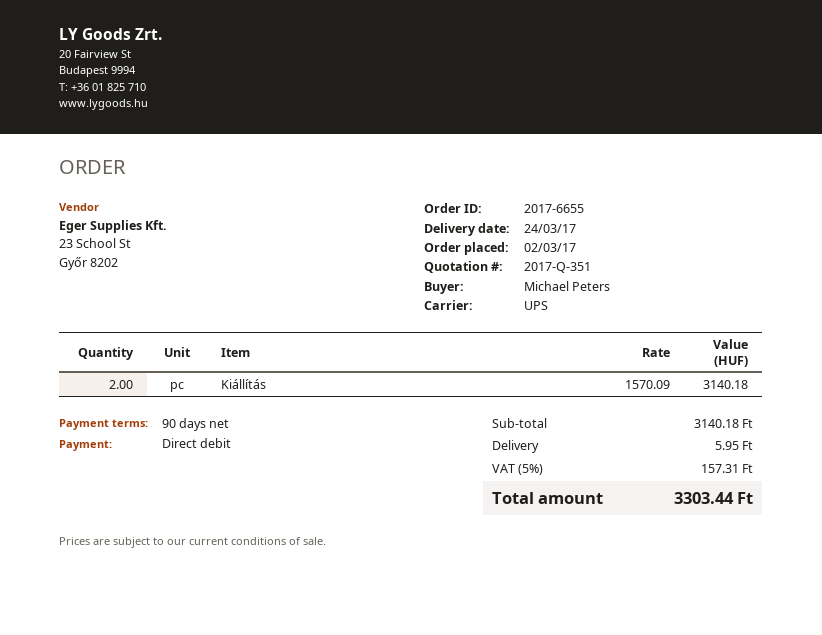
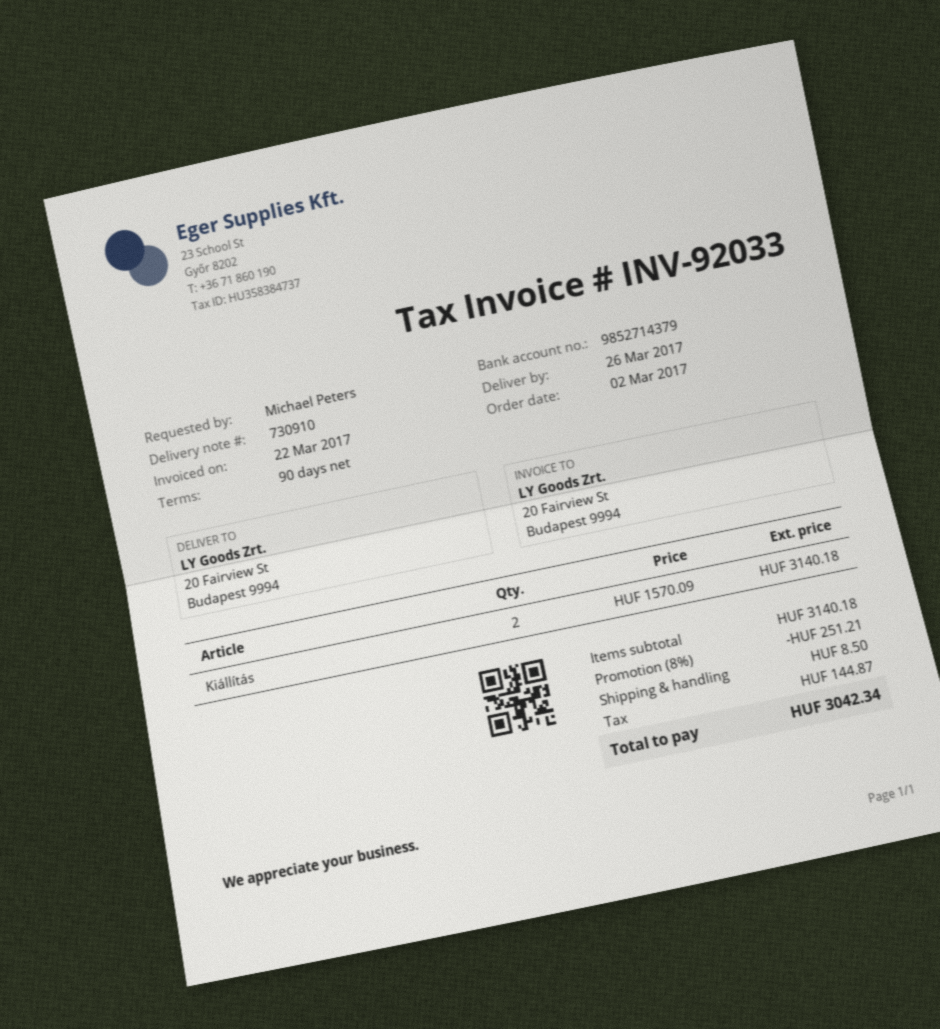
delivery date: 2017-03-24 -> 2017-03-26
discount: none -> 8% = 251.21
shipping: 5.95 -> 8.50
tax: 157.31 -> 144.87
total: 3303.44 -> 3042.34

